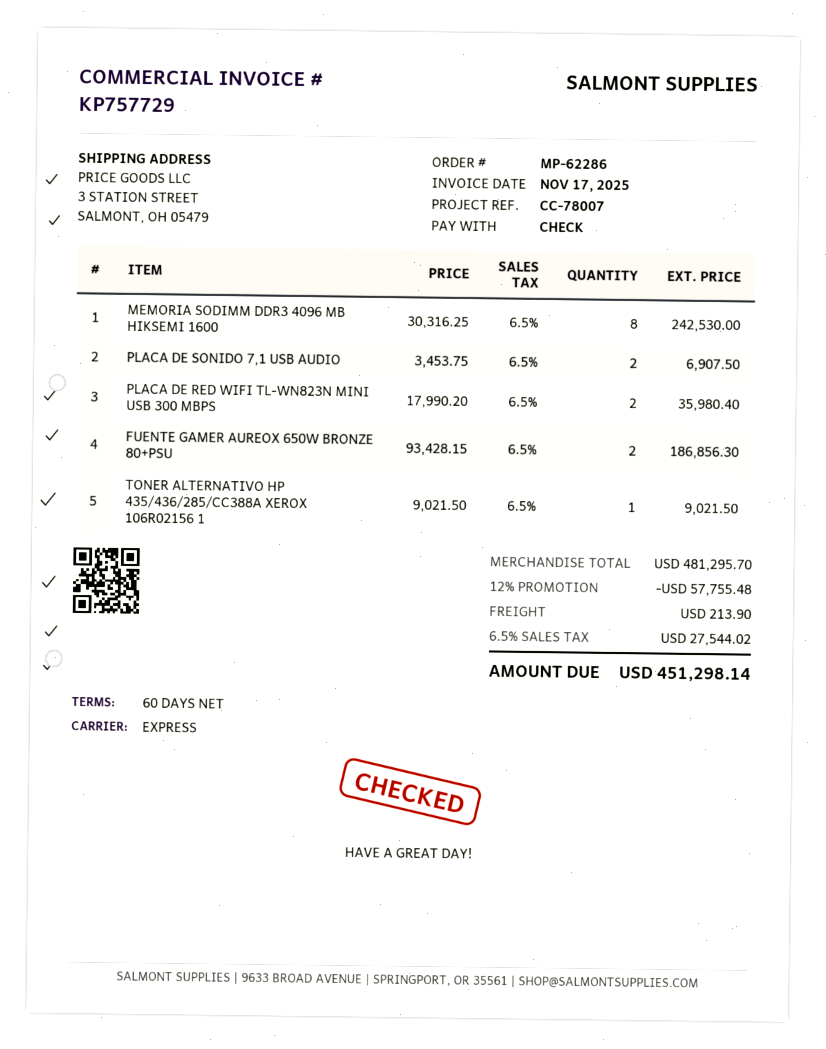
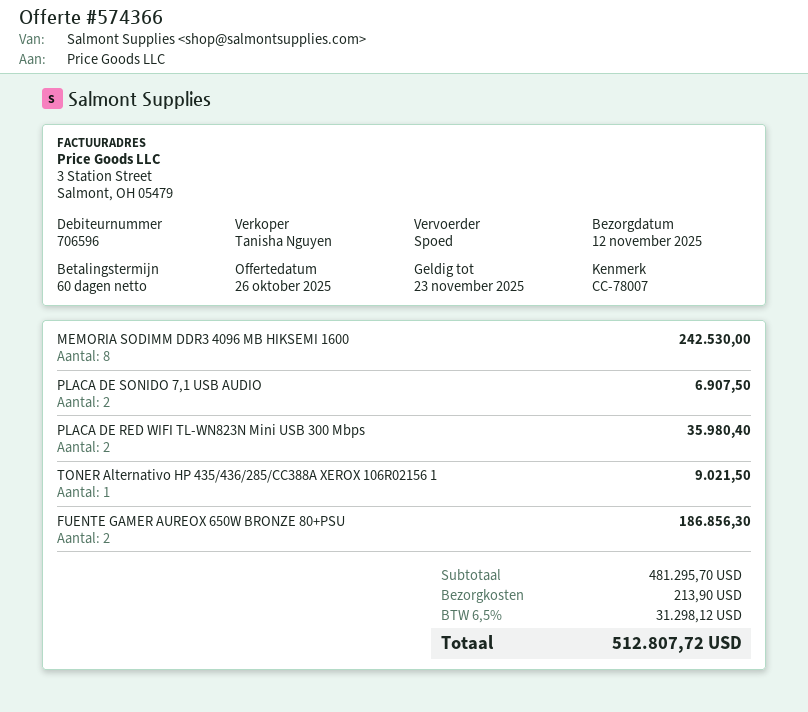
discount: 12% = 57755.48 -> none
tax: 6.5% = 27544.02 -> 6.5% = 31298.12
total: 451298.14 -> 512807.72

